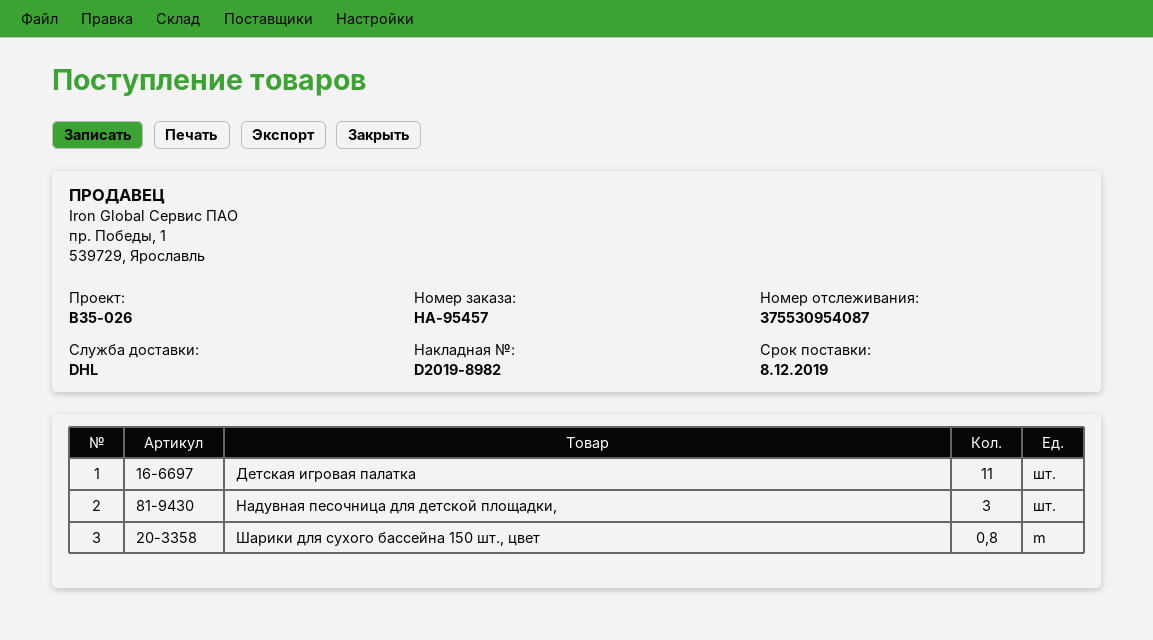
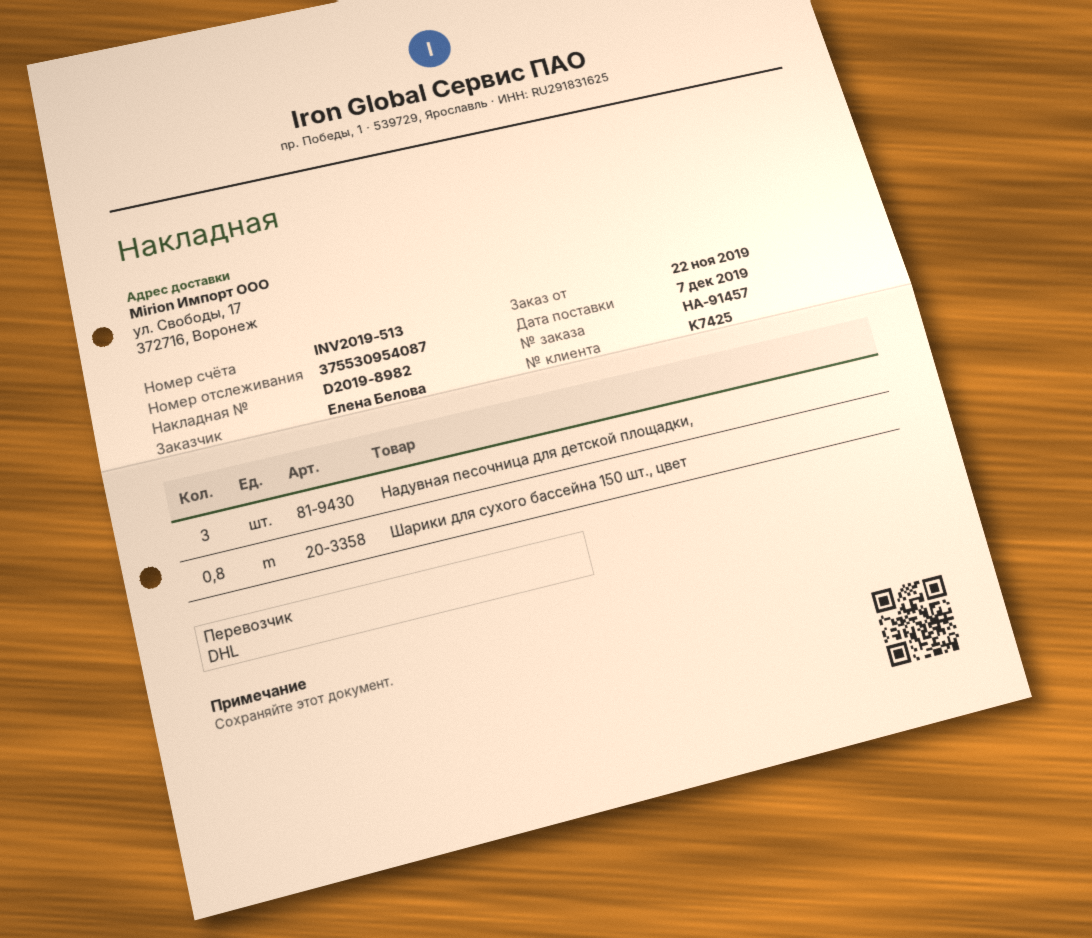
order number: HA-95457 -> HA-91457
delivery date: 2019-12-08 -> 2019-12-07
Детская игровая палатка: 11 -> none

